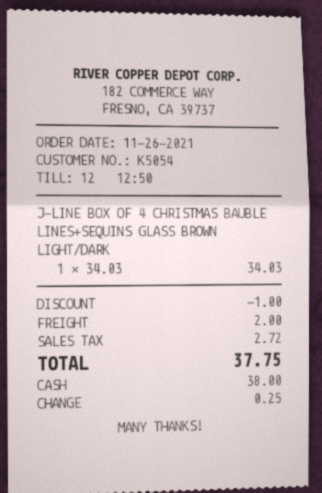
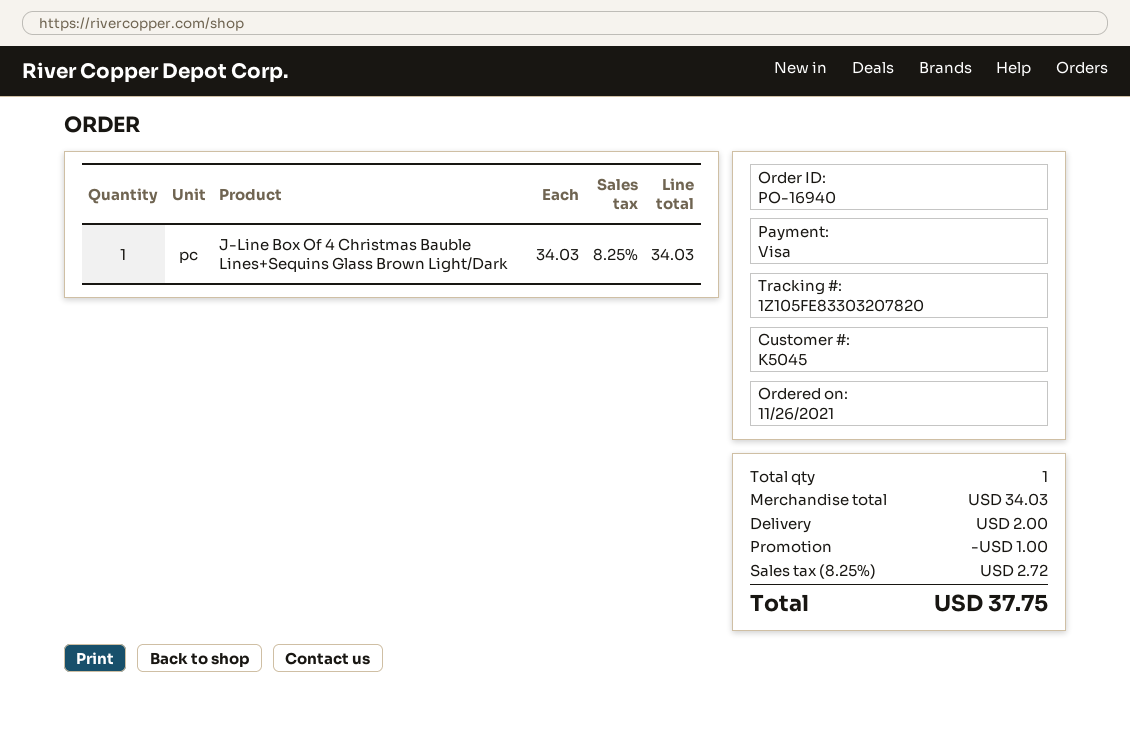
customer number: K5054 -> K5045
payment method: cash -> Visa

